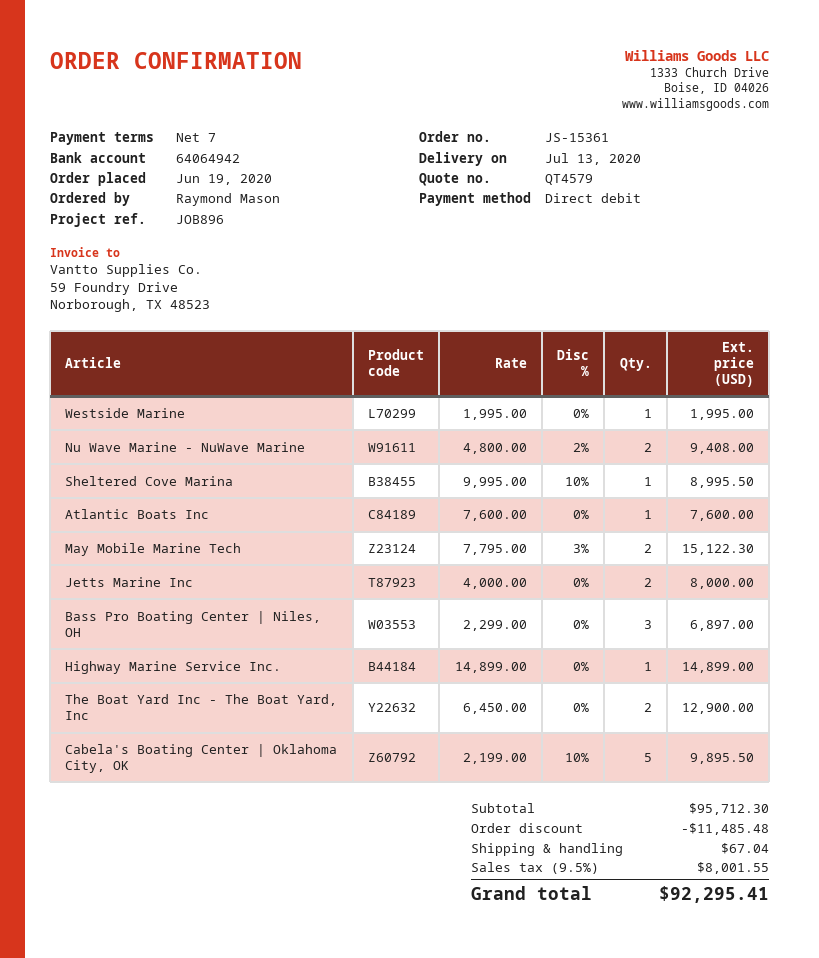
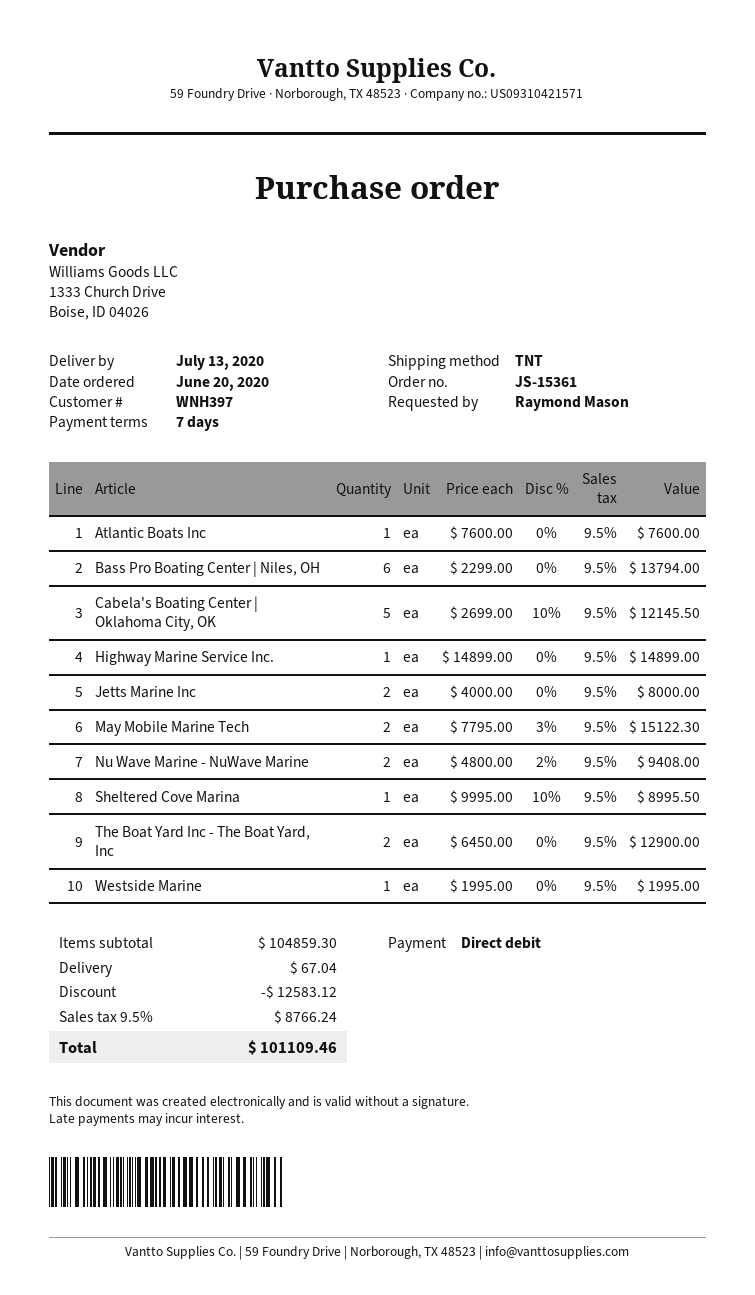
order date: 2020-06-19 -> 2020-06-20
Bass Pro Boating Center | Niles, OH: 3 x 2299.00 = 6897.00 -> 6 x 2299.00 = 13794.00
Cabela's Boating Center | Oklahoma City, OK: 5 x 2199.00 - 10% = 9895.50 -> 5 x 2699.00 - 10% = 12145.50
subtotal: 95712.30 -> 104859.30
discount: 11485.48 -> 12583.12
tax: 9.5% = 8001.55 -> 9.5% = 8766.24
total: 92295.41 -> 101109.46

